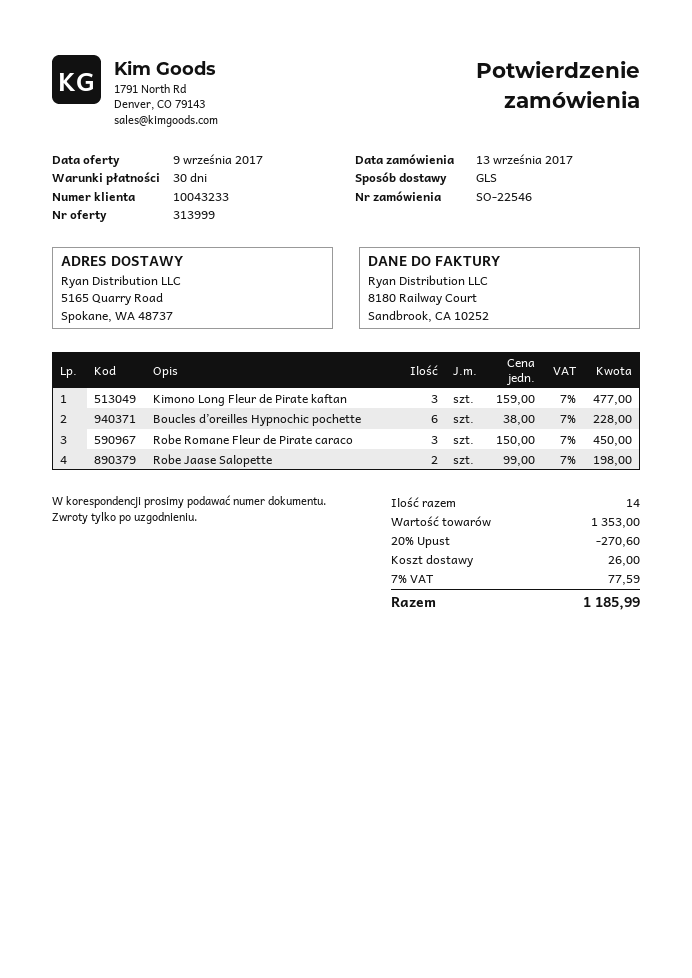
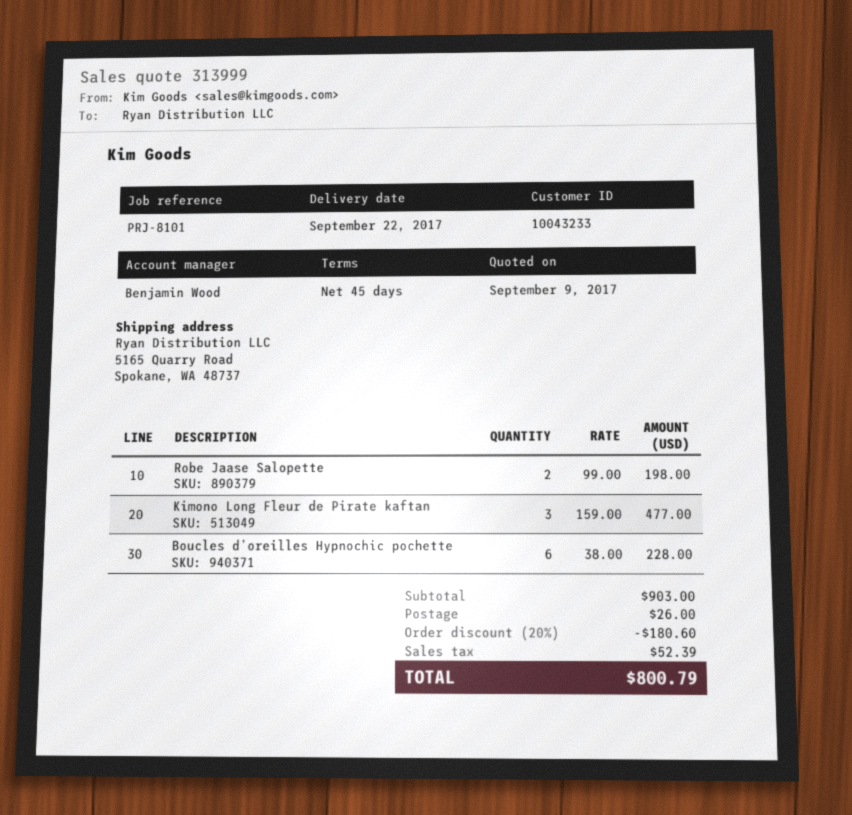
payment terms: 30 days -> 45 days
Robe Romane Fleur de Pirate caraco: 3 x 150.00 = 450.00 -> none
subtotal: 1353.00 -> 903.00
discount: 20% = 270.60 -> 20% = 180.60
tax: 77.59 -> 52.39
total: 1185.99 -> 800.79

